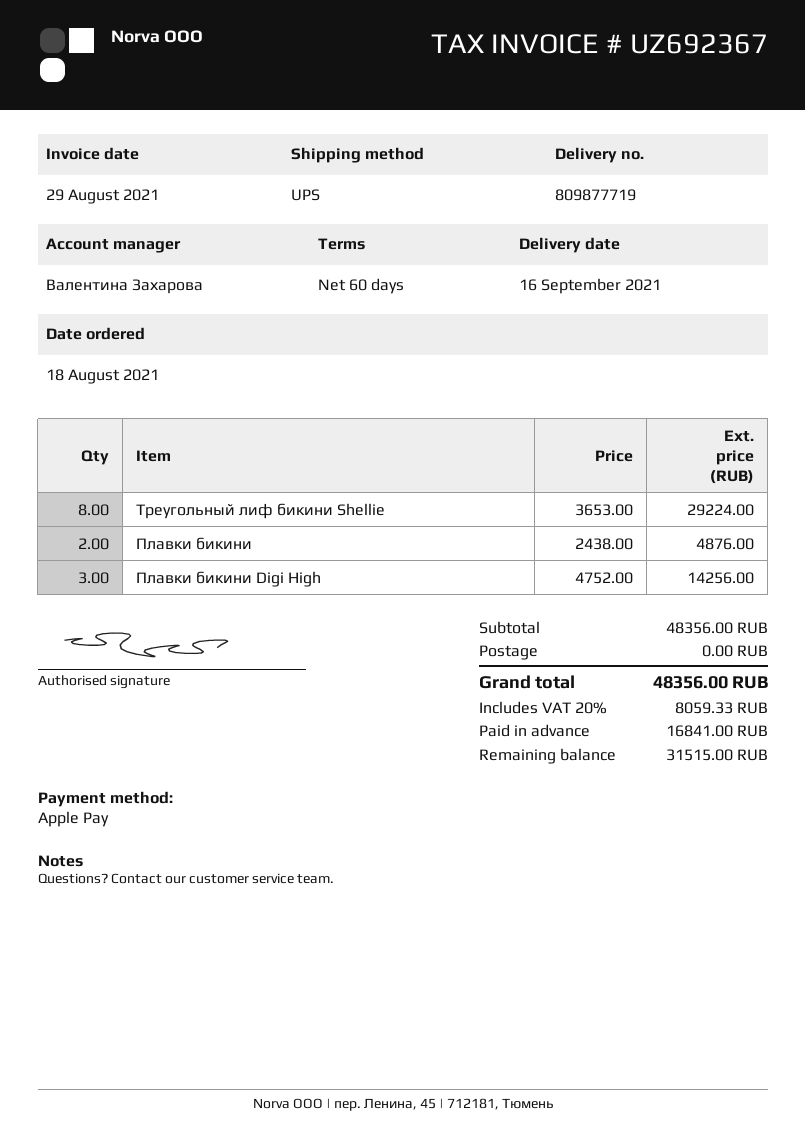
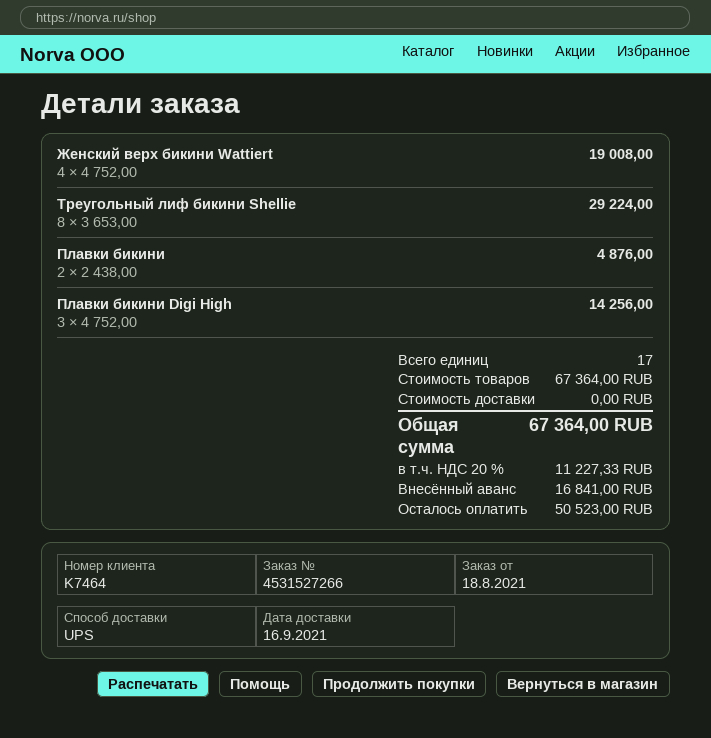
Женский верх бикини Wattiert: none -> 4 x 4752.00 = 19008.00
subtotal: 48356.00 -> 67364.00
tax: 20% = 8059.33 -> 20% = 11227.33
total: 48356.00 -> 67364.00
balance: 31515.00 -> 50523.00

